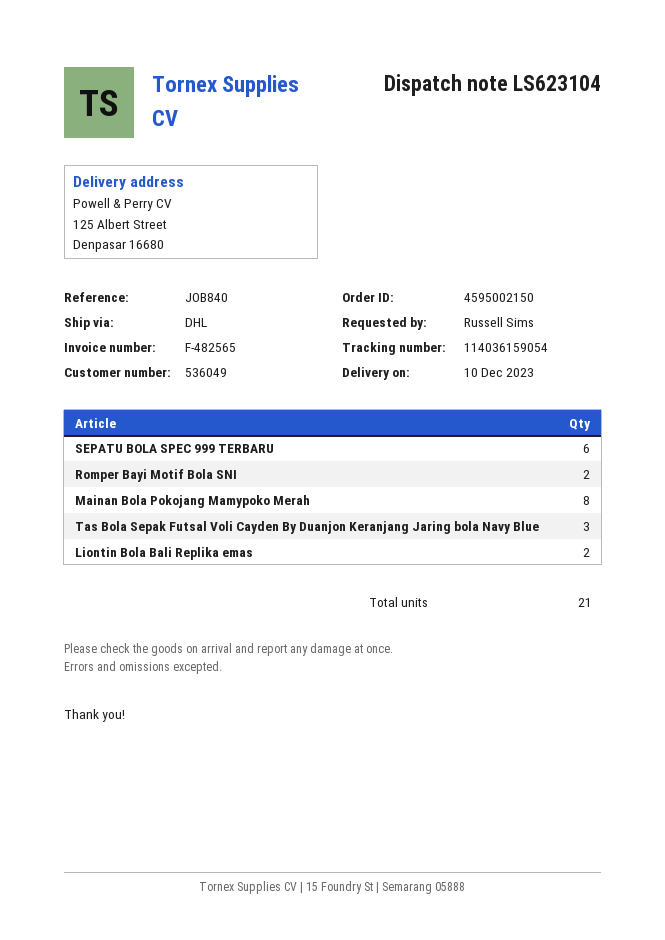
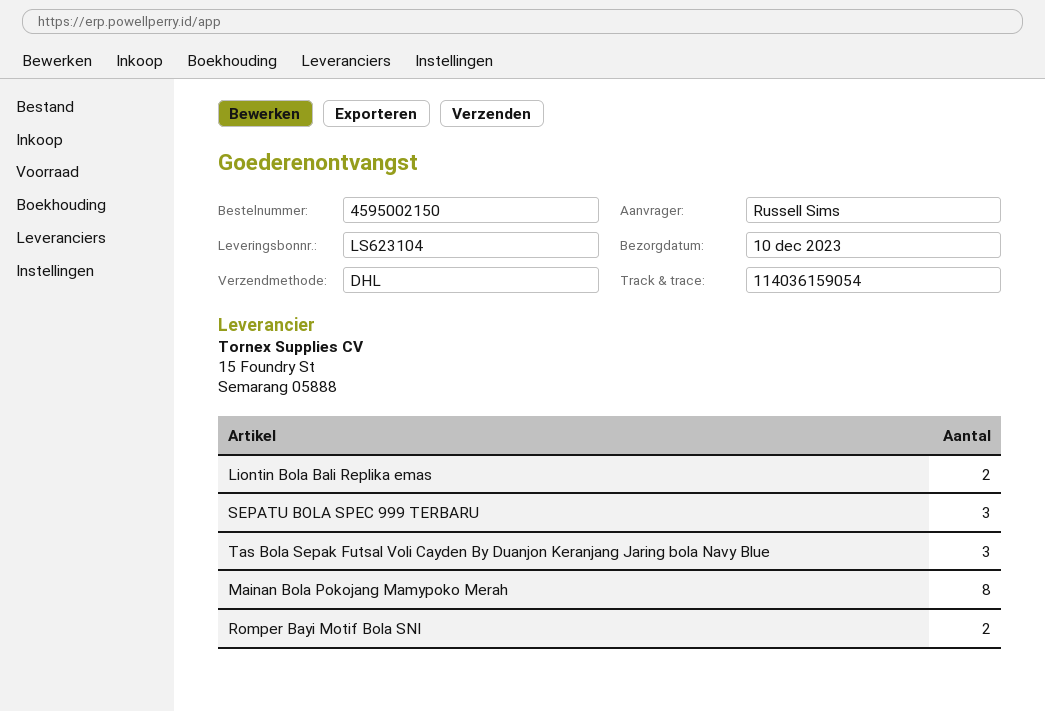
SEPATU BOLA SPEC 999 TERBARU: 6 -> 3

